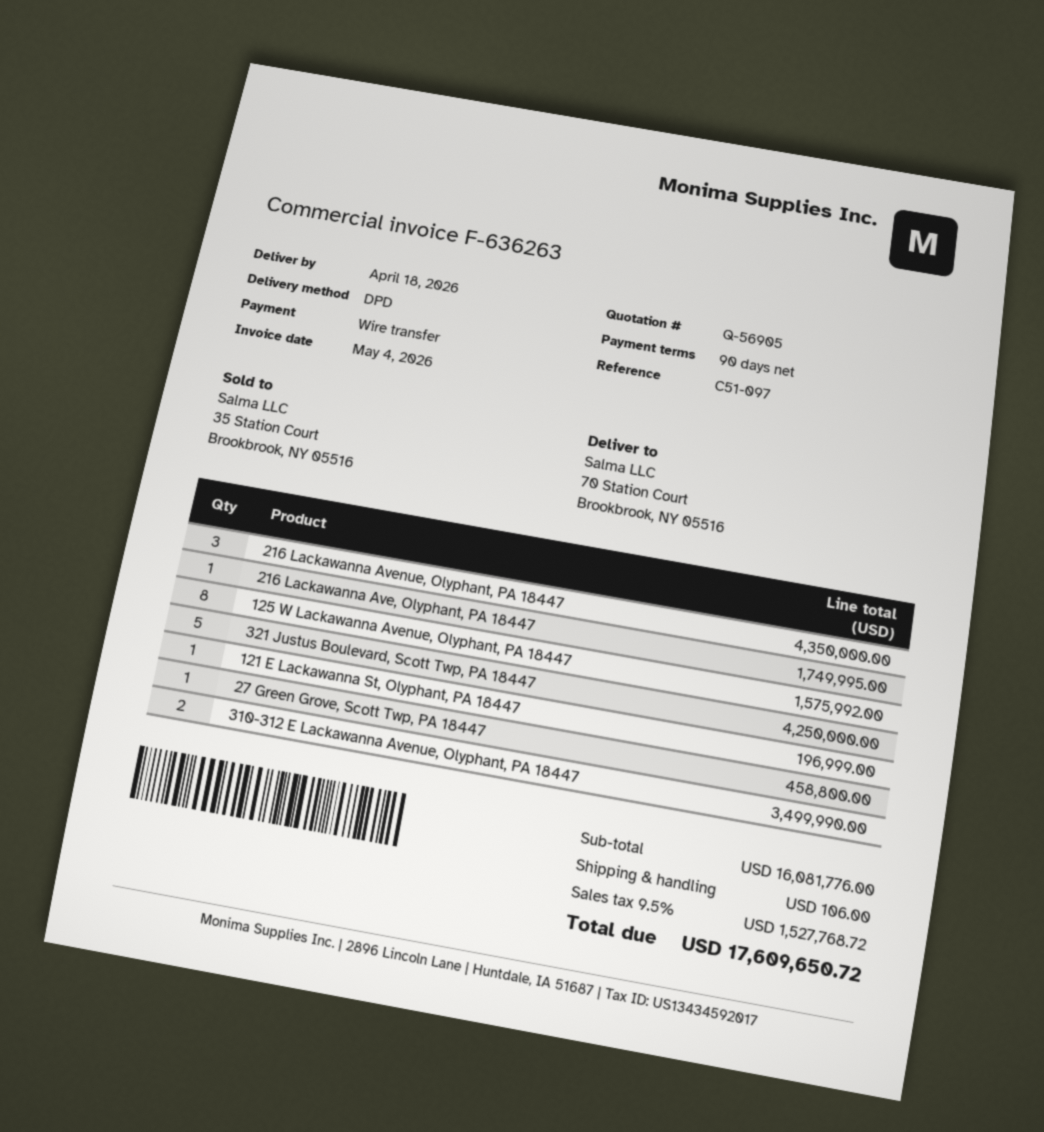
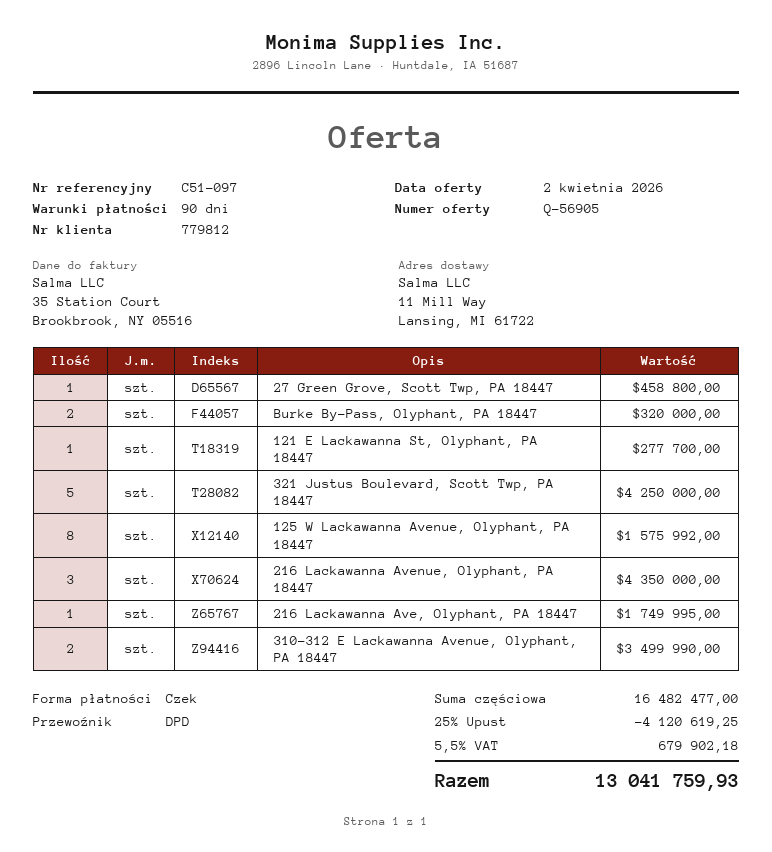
payment method: bank transfer -> cheque
ship to: 70 Station Court, Brookbrook, NY 05516 -> 11 Mill Way, Lansing, MI 61722
121 E Lackawanna St, Olyphant, PA 18447: 1 for 196999.00 -> 1 for 277700.00
Burke By-Pass, Olyphant, PA 18447: none -> 2 for 320000.00
subtotal: 16081776.00 -> 16482477.00
discount: none -> 25% = 4120619.25
shipping: 106.00 -> none
tax: 9.5% = 1527768.72 -> 5.5% = 679902.18
total: 17609650.72 -> 13041759.93

